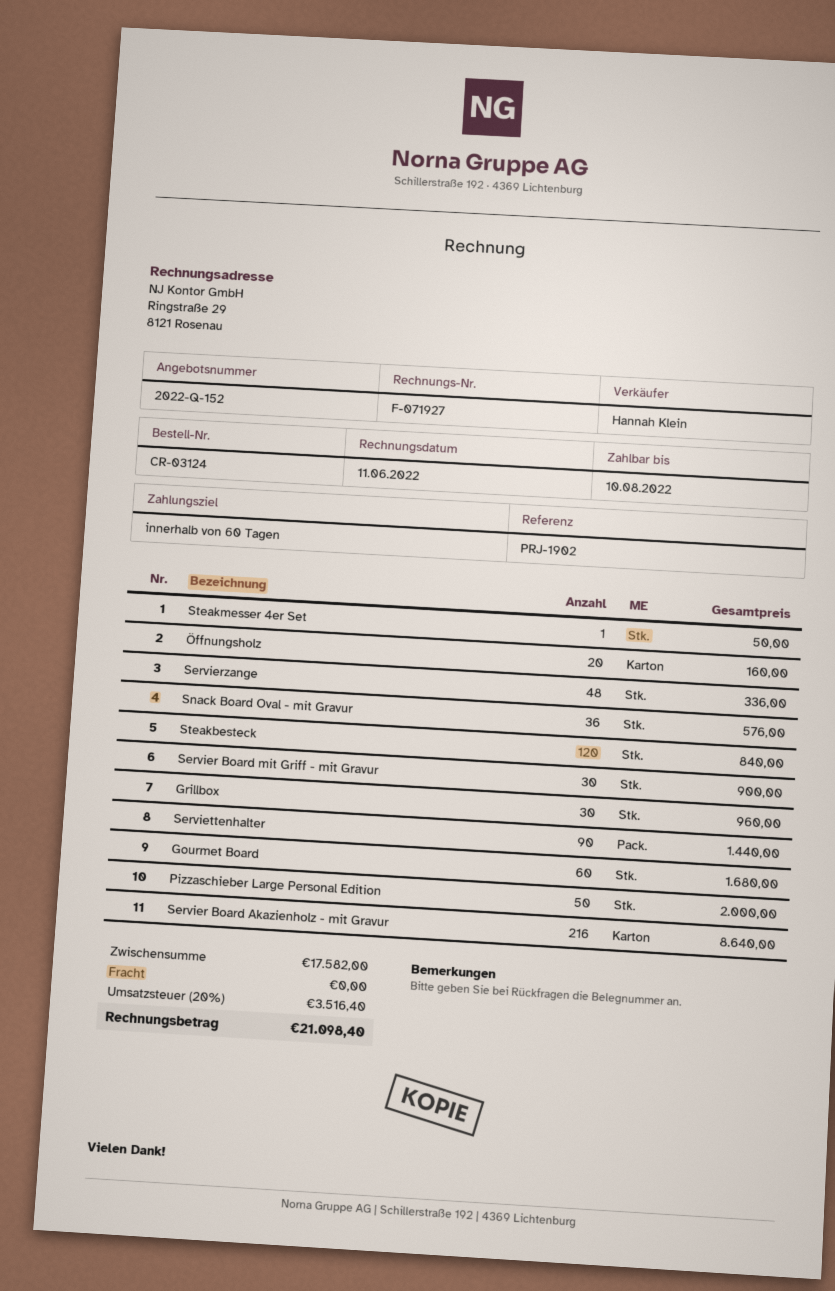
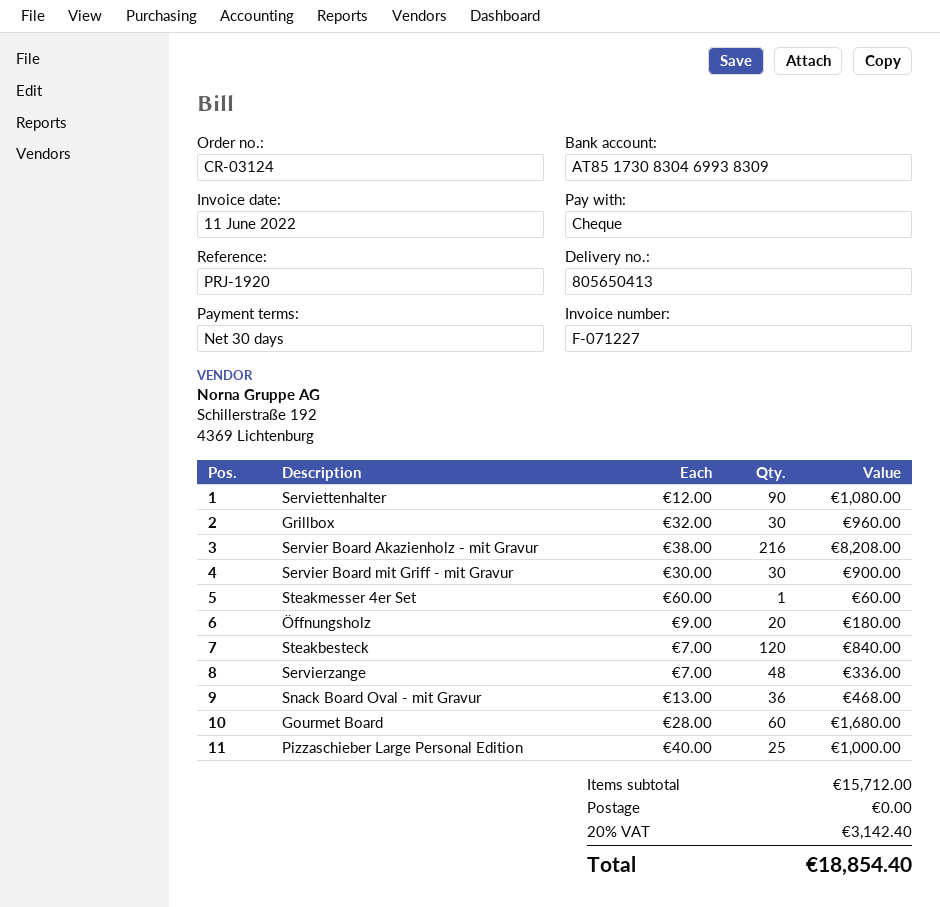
invoice number: F-071927 -> F-071227
payment terms: 60 days -> 30 days
reference: PRJ-1902 -> PRJ-1920
Steakmesser 4er Set: 1 for 50.00 -> 1 for 60.00
Öffnungsholz: 20 for 160.00 -> 20 for 180.00
Snack Board Oval - mit Gravur: 36 for 576.00 -> 36 for 468.00
Serviettenhalter: 90 for 1440.00 -> 90 for 1080.00
Pizzaschieber Large Personal Edition: 50 for 2000.00 -> 25 for 1000.00
Servier Board Akazienholz - mit Gravur: 216 for 8640.00 -> 216 for 8208.00
subtotal: 17582.00 -> 15712.00
tax: 20% = 3516.40 -> 20% = 3142.40
total: 21098.40 -> 18854.40

